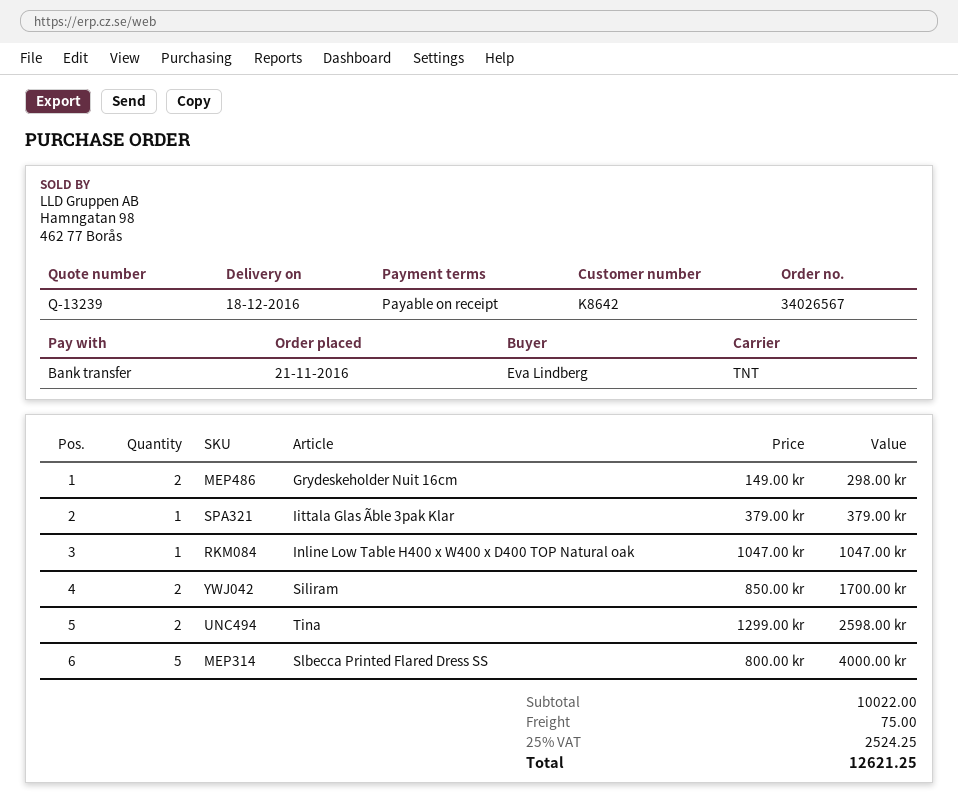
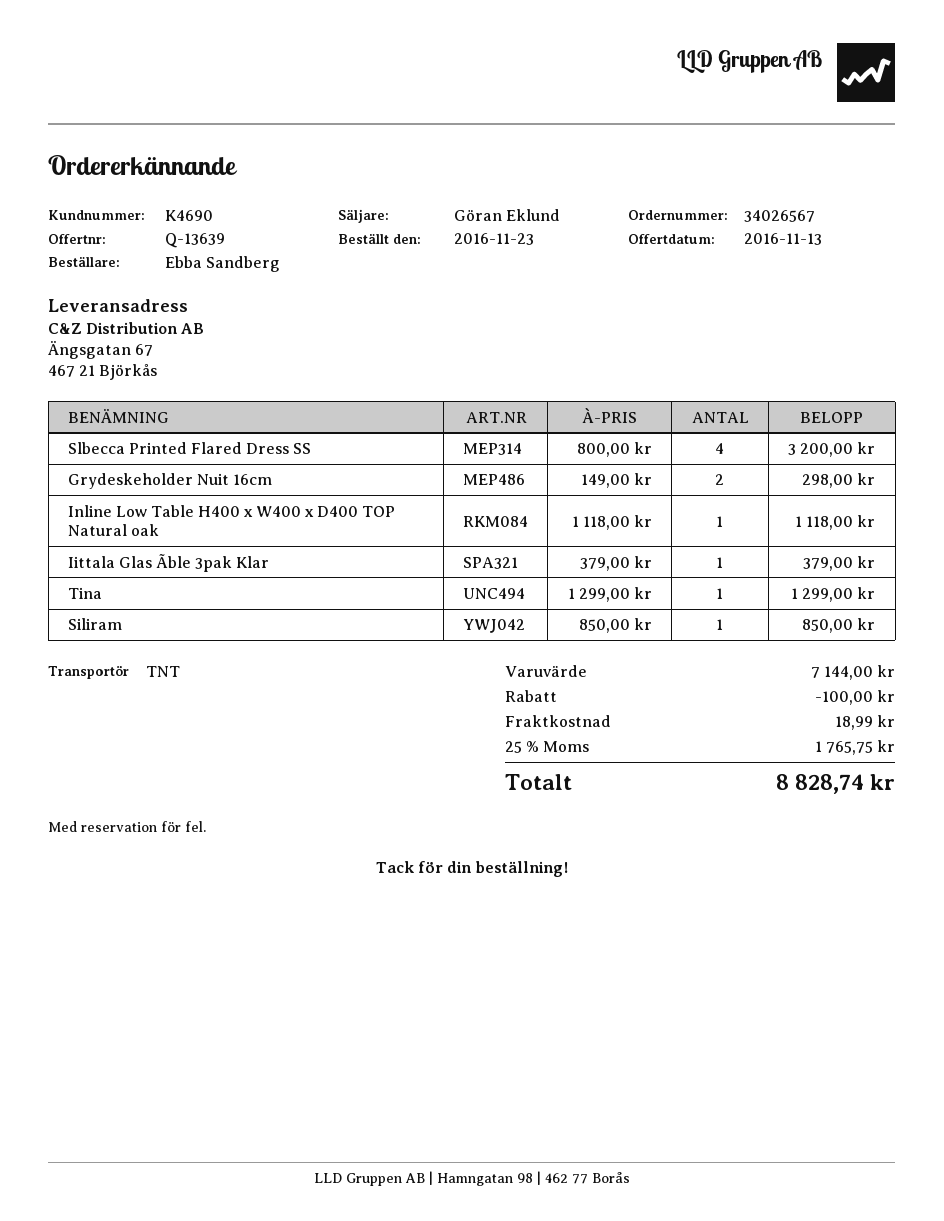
quote number: Q-13239 -> Q-13639
order date: 2016-11-21 -> 2016-11-23
customer number: K8642 -> K4690
ordered by: Eva Lindberg -> Ebba Sandberg
Inline Low Table H400 x W400 x D400 TOP Natural oak: 1 x 1047.00 = 1047.00 -> 1 x 1118.00 = 1118.00
Siliram: 2 x 850.00 = 1700.00 -> 1 x 850.00 = 850.00
Tina: 2 x 1299.00 = 2598.00 -> 1 x 1299.00 = 1299.00
Slbecca Printed Flared Dress SS: 5 x 800.00 = 4000.00 -> 4 x 800.00 = 3200.00
subtotal: 10022.00 -> 7144.00
discount: none -> 100.00
shipping: 75.00 -> 18.99
tax: 25% = 2524.25 -> 25% = 1765.75
total: 12621.25 -> 8828.74

